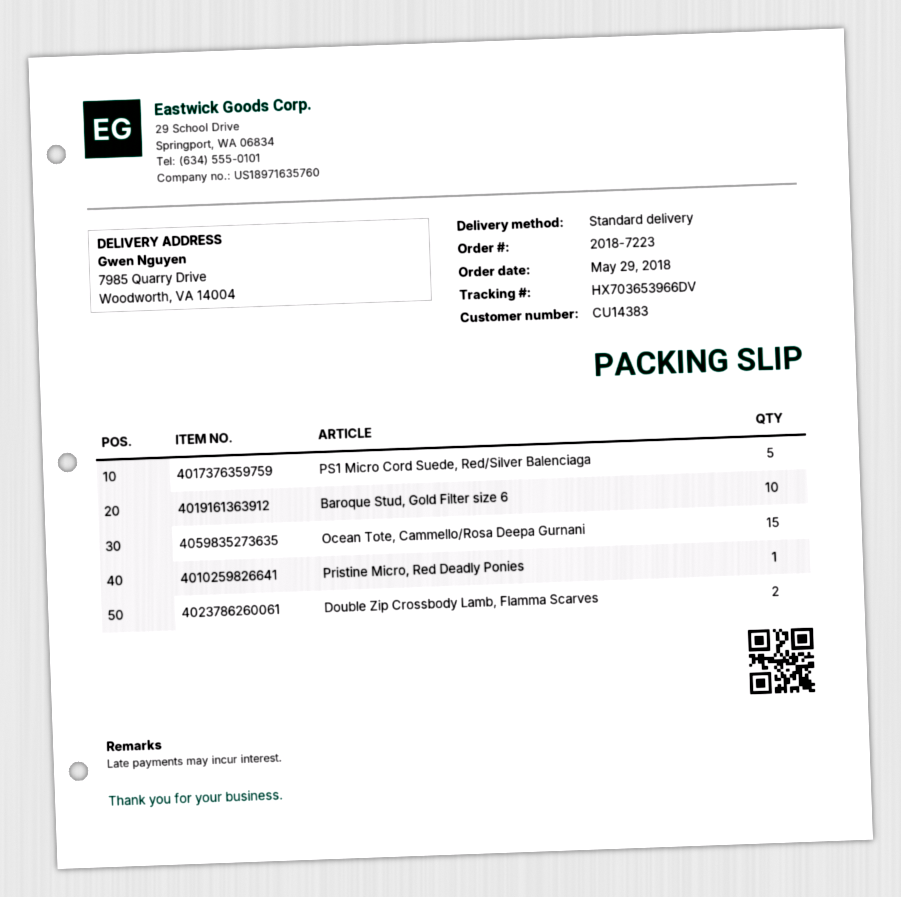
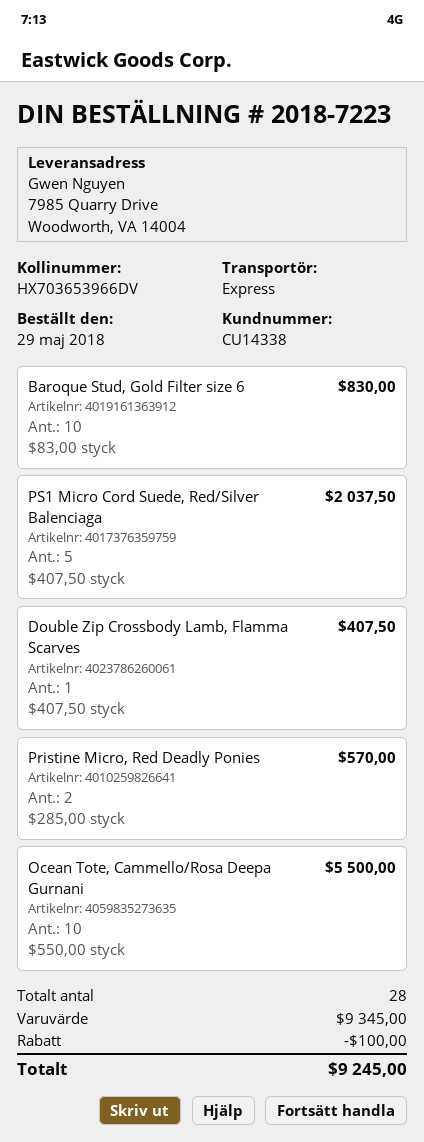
customer number: CU14383 -> CU14338
shipping method: standard -> express
Ocean Tote, Cammello/Rosa Deepa Gurnani: 15 -> 10
Pristine Micro, Red Deadly Ponies: 1 -> 2
Double Zip Crossbody Lamb, Flamma Scarves: 2 -> 1

